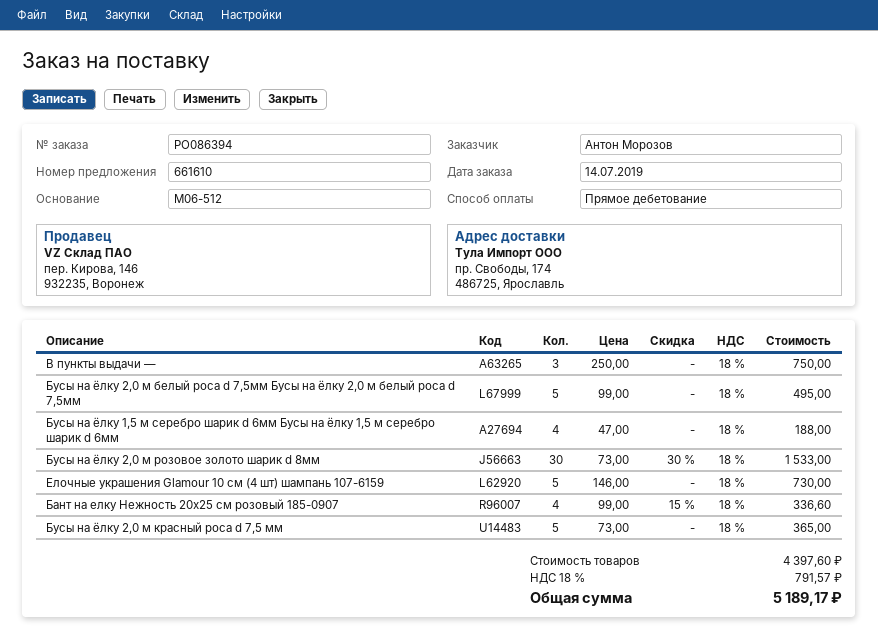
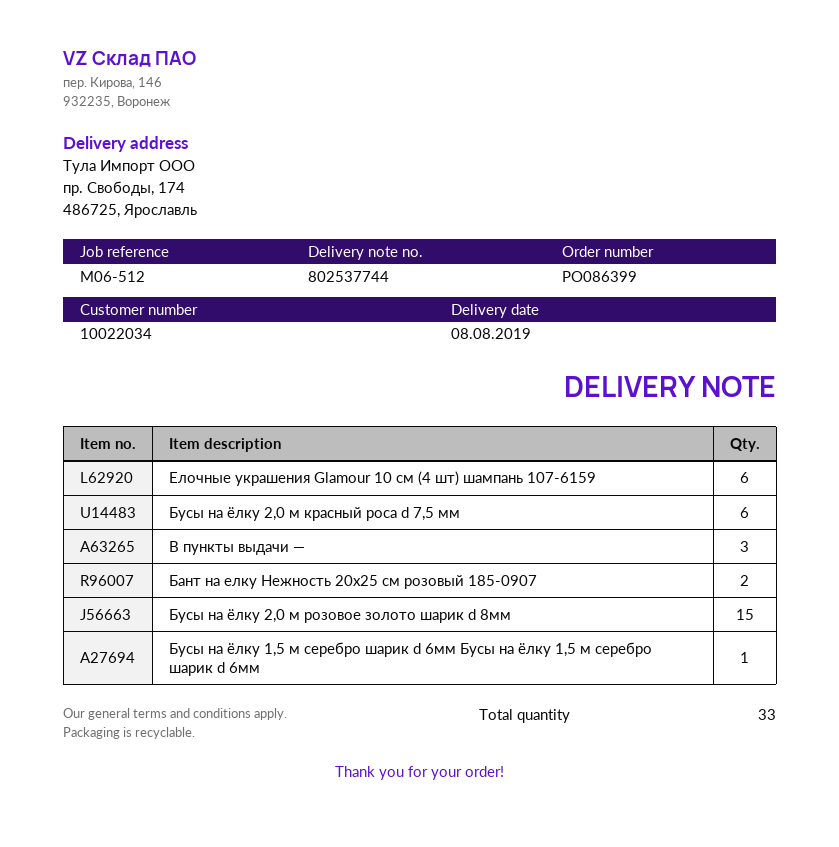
order number: PO086394 -> PO086399
Бусы на ёлку 2,0 м белый роса d 7,5мм Бусы на ёлку 2,0 м белый роса d 7,5мм: 5 -> none
Бусы на ёлку 1,5 м серебро шарик d 6мм Бусы на ёлку 1,5 м серебро шарик d 6мм: 4 -> 1
Бусы на ёлку 2,0 м розовое золото шарик d 8мм: 30 -> 15
Елочные украшения Glamour 10 см (4 шт) шампань 107-6159: 5 -> 6
Бант на елку Нежность 20х25 см розовый 185-0907: 4 -> 2
Бусы на ёлку 2,0 м красный роса d 7,5 мм: 5 -> 6

